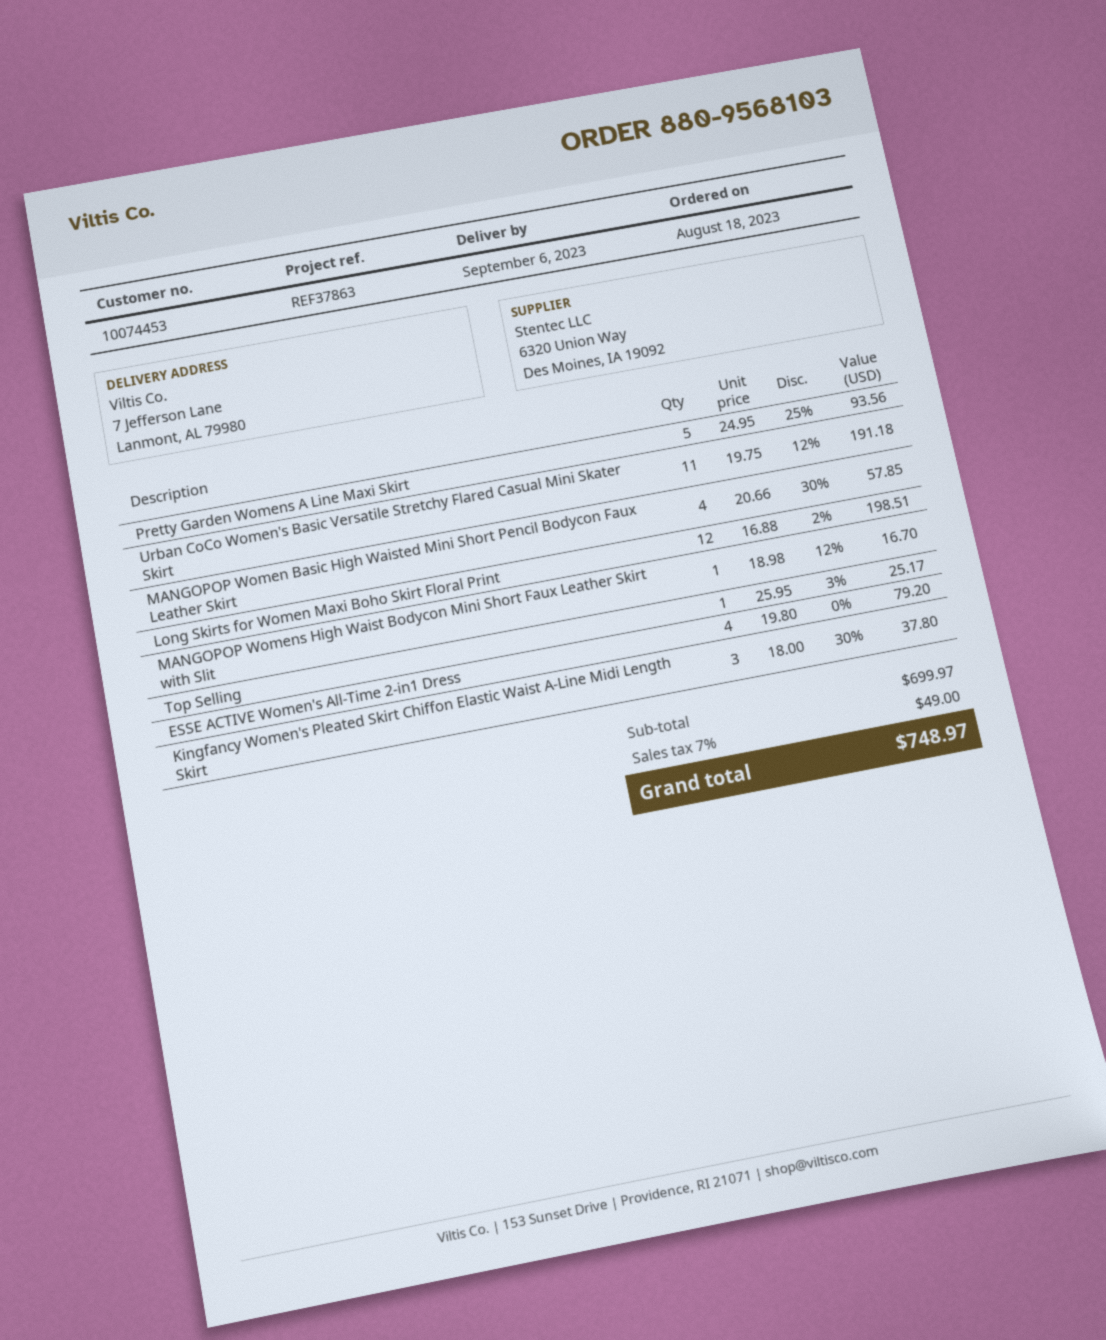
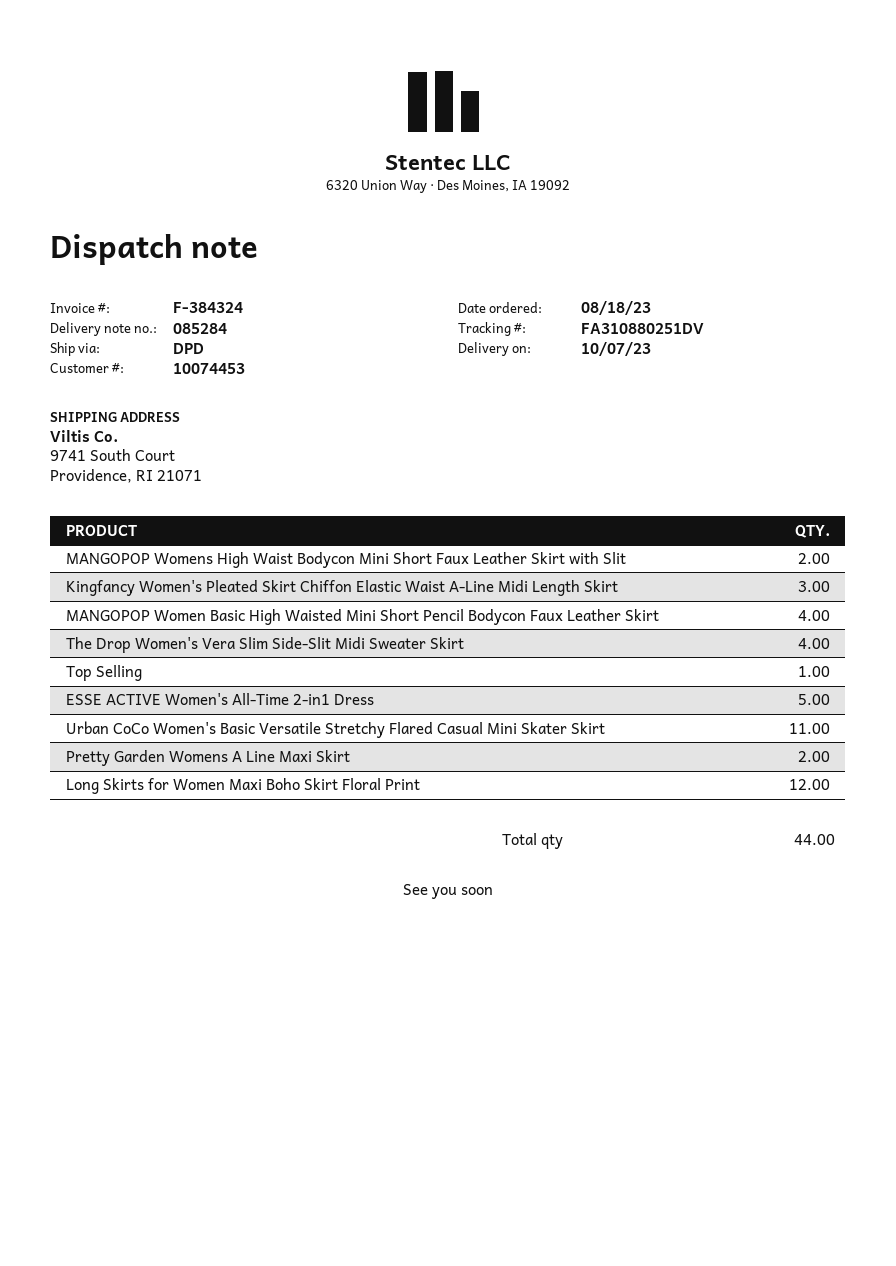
delivery date: 2023-09-06 -> 2023-10-07
ship to: 7 Jefferson Lane, Lanmont, AL 79980 -> 9741 South Court, Providence, RI 21071
Pretty Garden Womens A Line Maxi Skirt: 5 -> 2
MANGOPOP Womens High Waist Bodycon Mini Short Faux Leather Skirt with Slit: 1 -> 2
ESSE ACTIVE Women's All-Time 2-in1 Dress: 4 -> 5
The Drop Women's Vera Slim Side-Slit Midi Sweater Skirt: none -> 4

